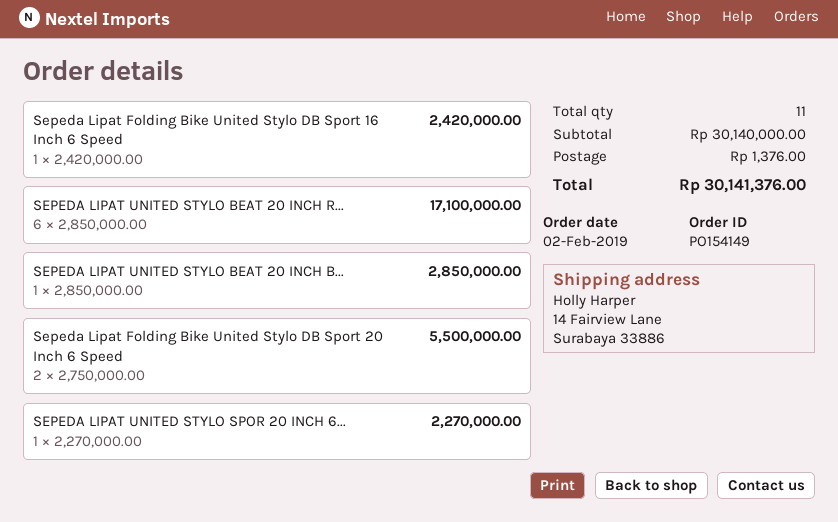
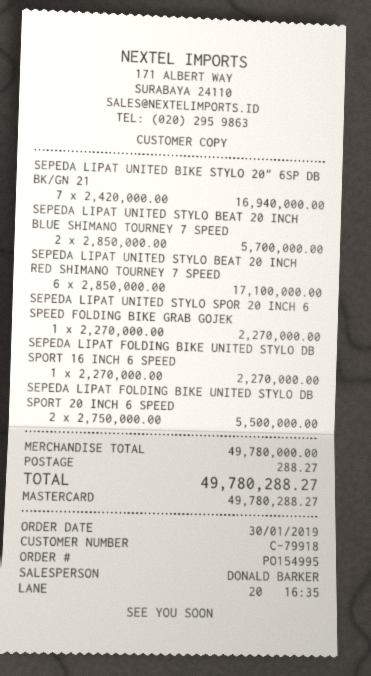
order number: PO154149 -> PO154995
order date: 2019-02-02 -> 2019-01-30
Sepeda Lipat Folding Bike United Stylo DB Sport 16 Inch 6 Speed: 1 x 2420000.00 = 2420000.00 -> 1 x 2270000.00 = 2270000.00
SEPEDA LIPAT UNITED STYLO BEAT 20 INCH B...: 1 x 2850000.00 = 2850000.00 -> 2 x 2850000.00 = 5700000.00
SEPEDA LIPAT UNITED BIKE STYLO 20" 6SP DB BK/GN 21: none -> 7 x 2420000.00 = 16940000.00
subtotal: 30140000.00 -> 49780000.00
shipping: 1376.00 -> 288.27
total: 30141376.00 -> 49780288.27

